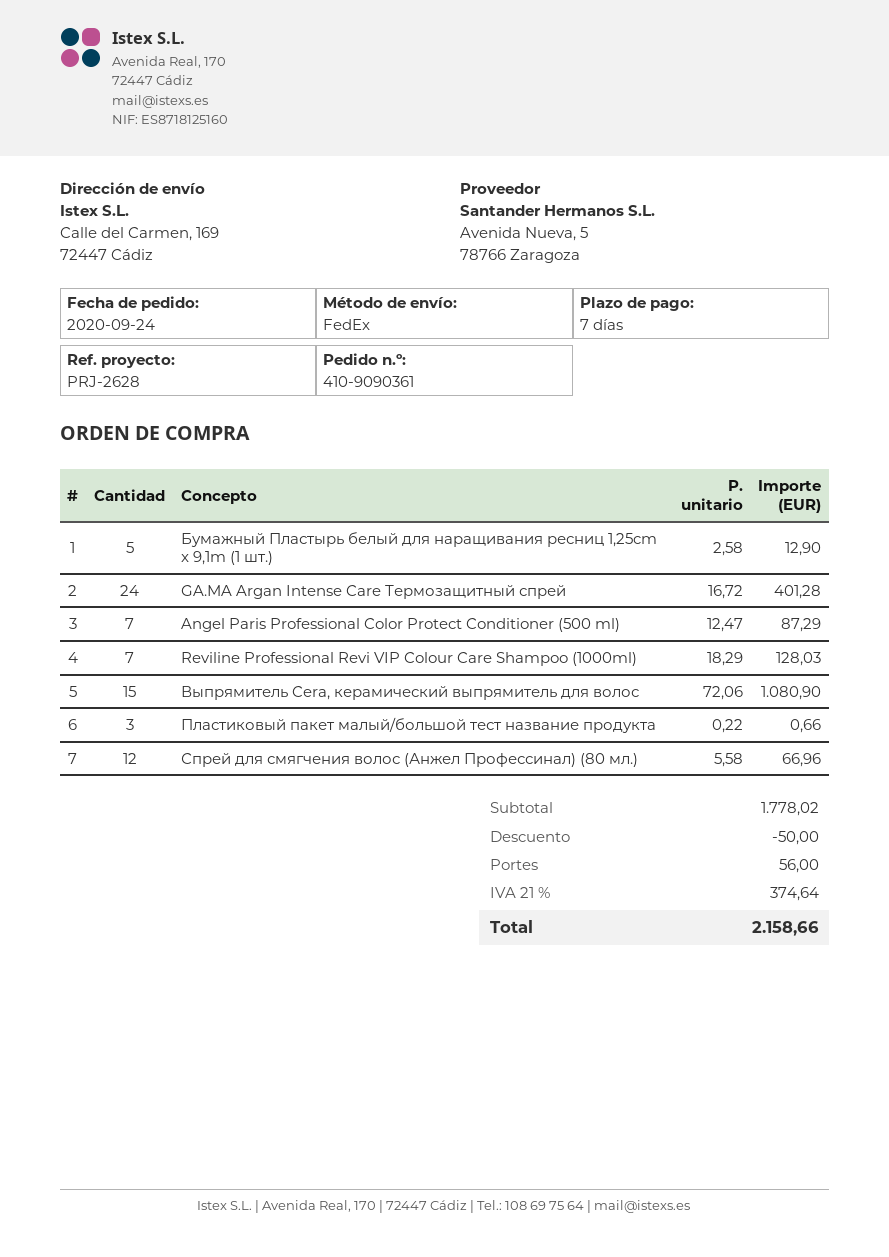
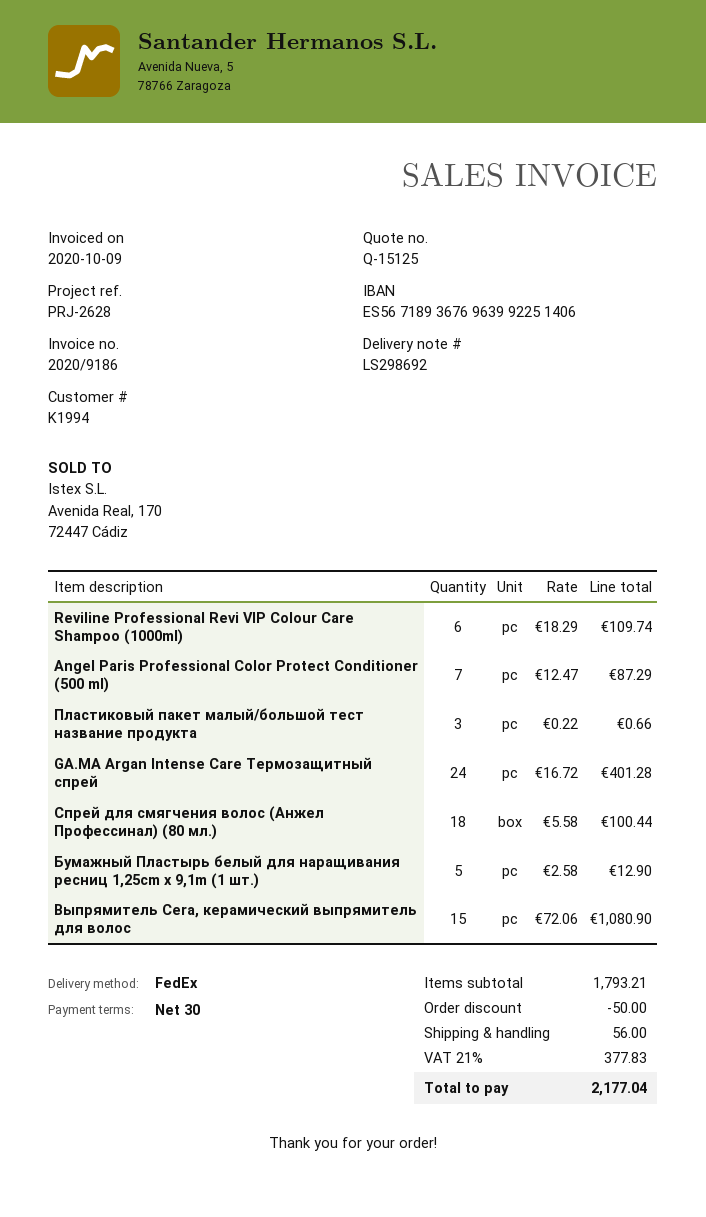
payment terms: 7 days -> 30 days
Reviline Professional Revi VIP Colour Care Shampoo (1000ml): 7 x 18.29 = 128.03 -> 6 x 18.29 = 109.74
Спрей для смягчения волос (Анжел Профессинал) (80 мл.): 12 x 5.58 = 66.96 -> 18 x 5.58 = 100.44
subtotal: 1778.02 -> 1793.21
tax: 21% = 374.64 -> 21% = 377.83
total: 2158.66 -> 2177.04

